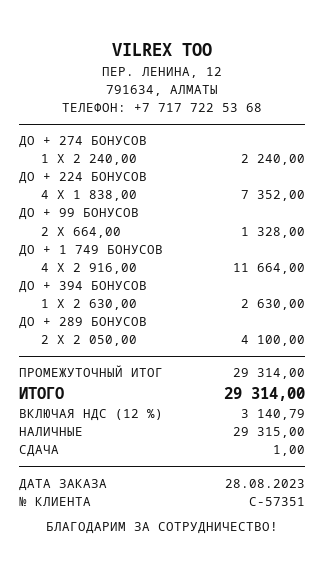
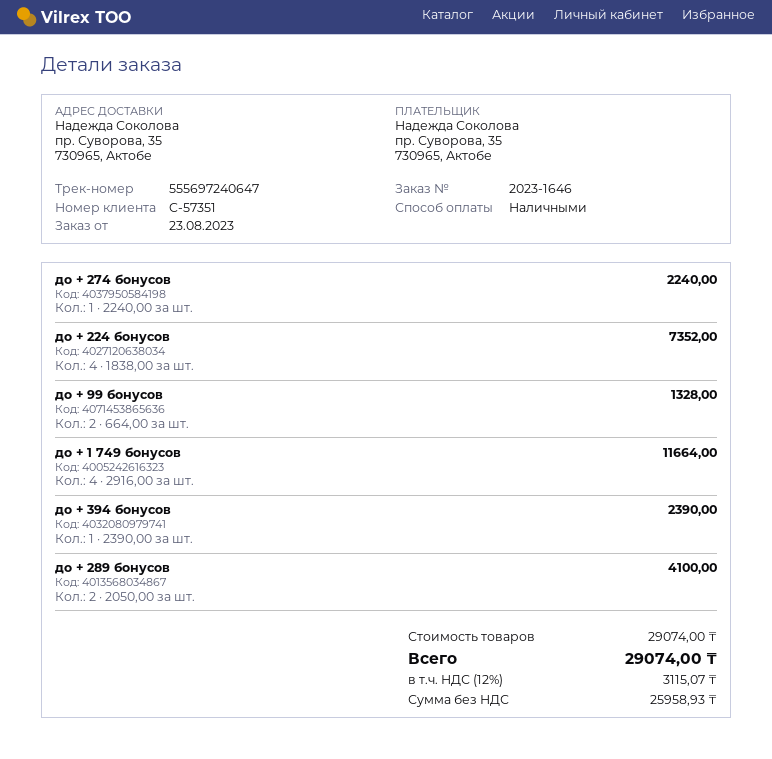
order date: 2023-08-28 -> 2023-08-23
ДО + 394 БОНУСОВ: 1 x 2630.00 = 2630.00 -> 1 x 2390.00 = 2390.00
subtotal: 29314.00 -> 29074.00
tax: 12% = 3140.79 -> 12% = 3115.07
total: 29314.00 -> 29074.00

